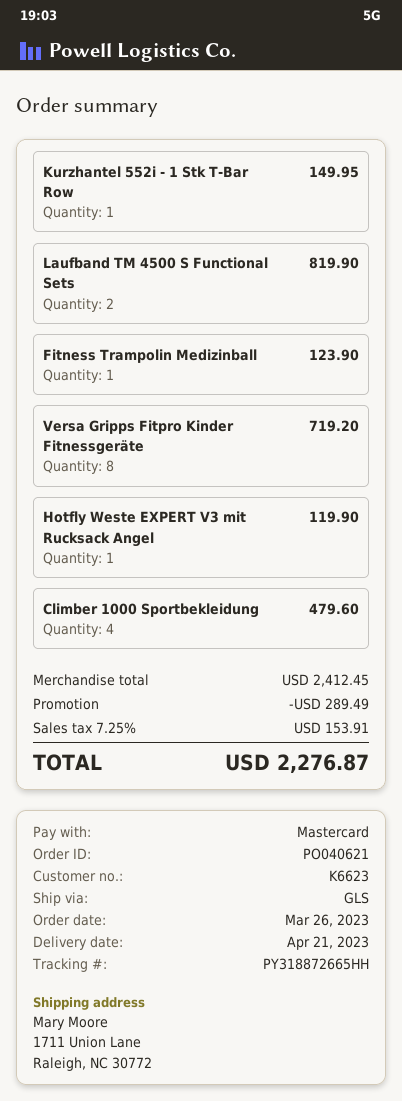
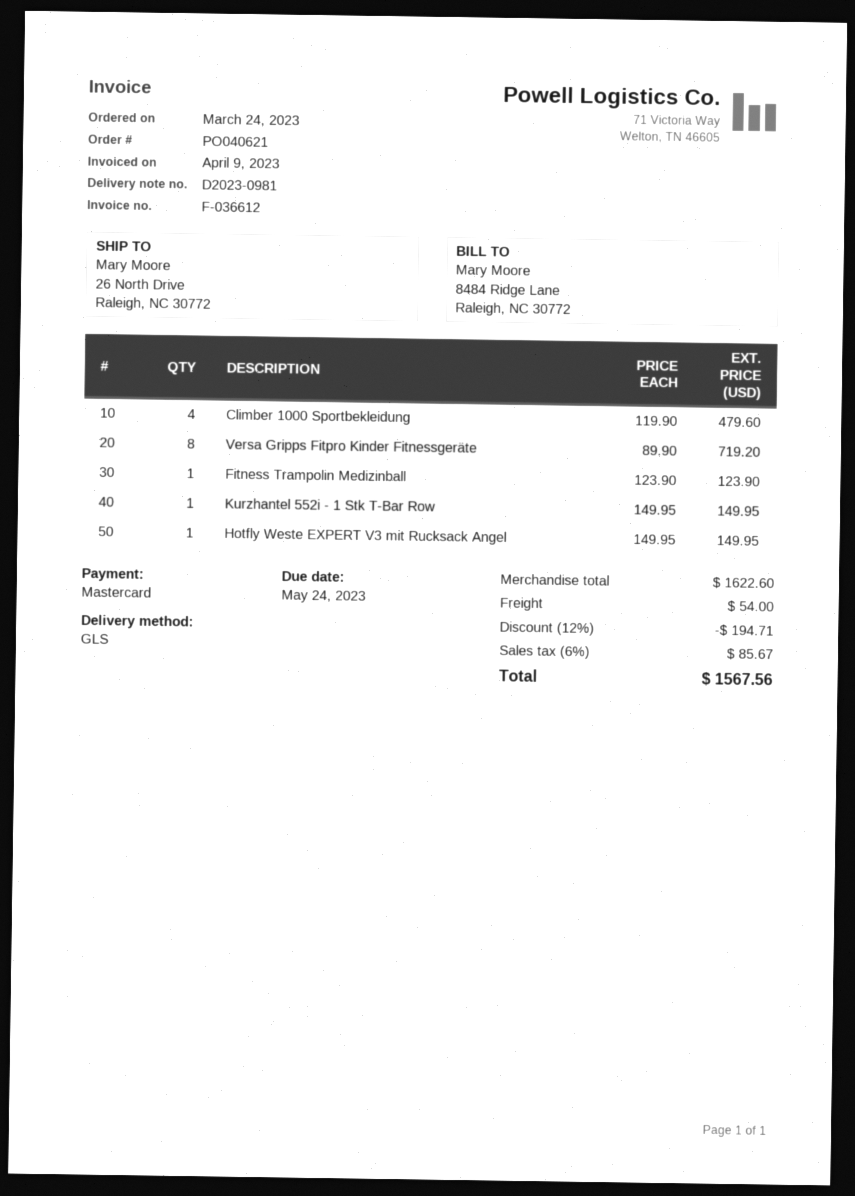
order date: 2023-03-26 -> 2023-03-24
ship to: 1711 Union Lane, Raleigh, NC 30772 -> 26 North Drive, Raleigh, NC 30772
Laufband TM 4500 S Functional Sets: 2 for 819.90 -> none
Hotfly Weste EXPERT V3 mit Rucksack Angel: 1 for 119.90 -> 1 for 149.95
subtotal: 2412.45 -> 1622.60
discount: 289.49 -> 194.71
shipping: none -> 54.00
tax: 7.25% = 153.91 -> 6% = 85.67
total: 2276.87 -> 1567.56

